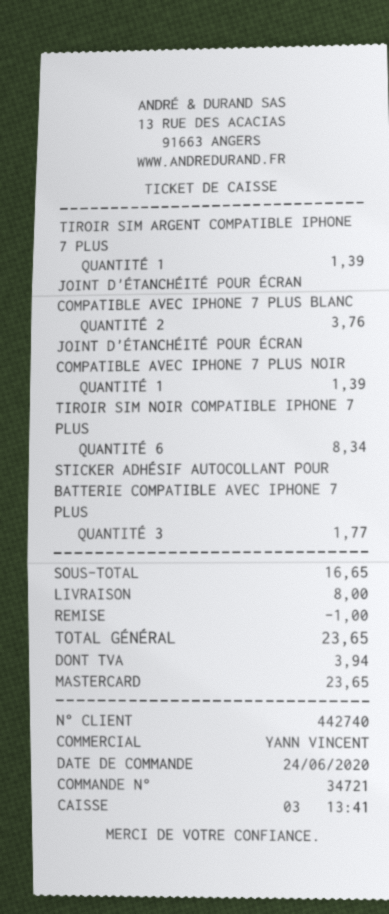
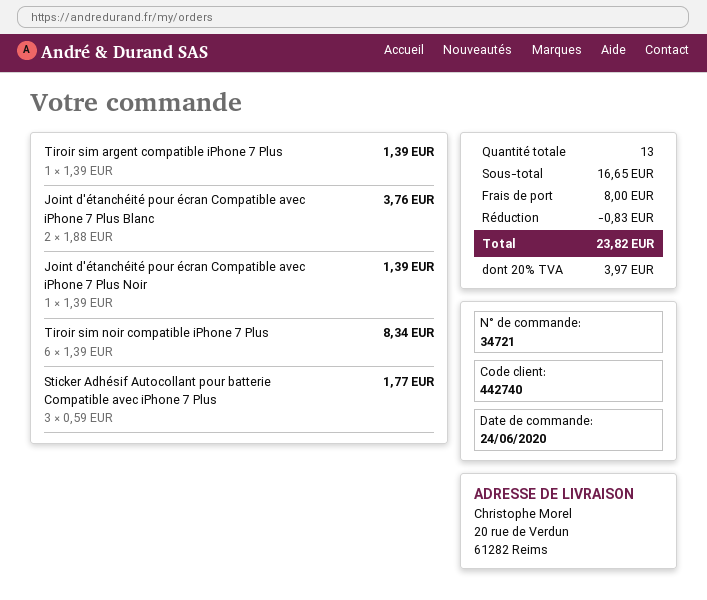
discount: 1.00 -> 0.83
tax: 3.94 -> 3.97
total: 23.65 -> 23.82

